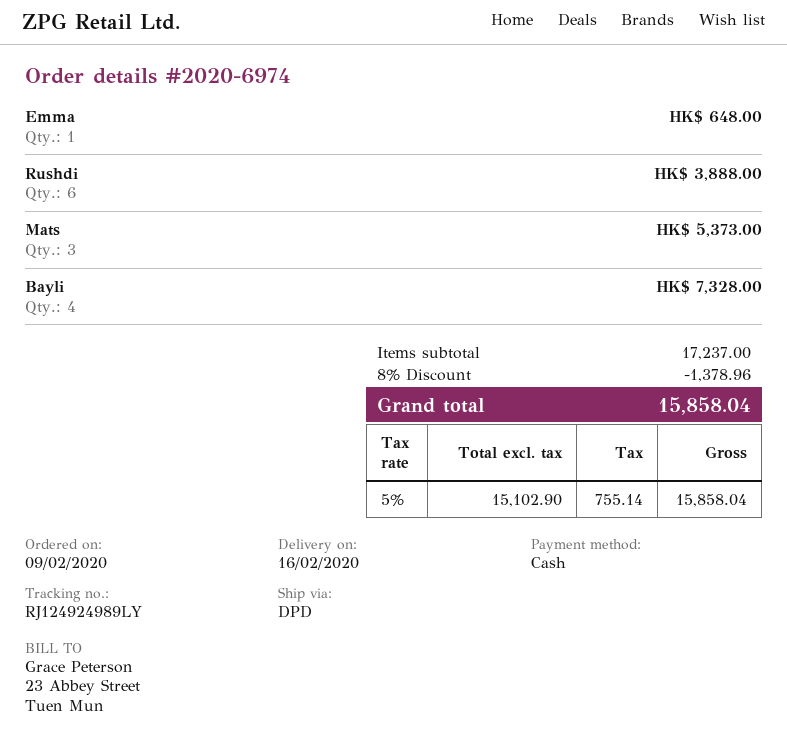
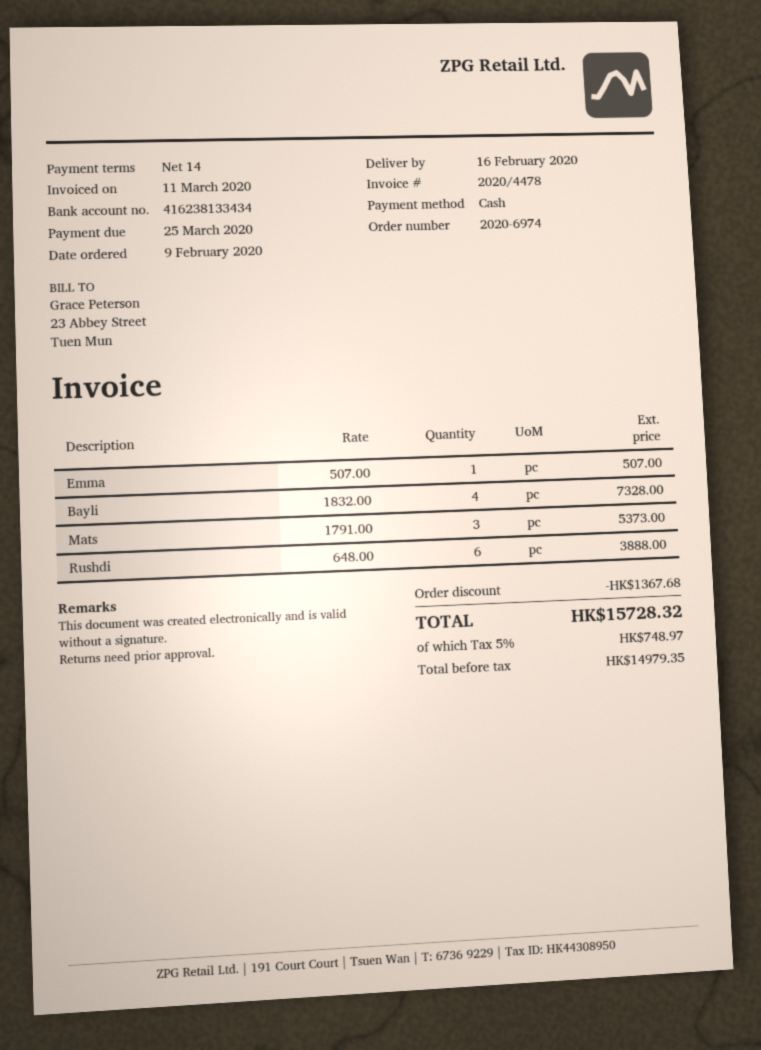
Emma: 1 for 648.00 -> 1 for 507.00
discount: 1378.96 -> 1367.68
net: 15102.90 -> 14979.35
tax: 5% = 755.14 -> 5% = 748.97
total: 15858.04 -> 15728.32

